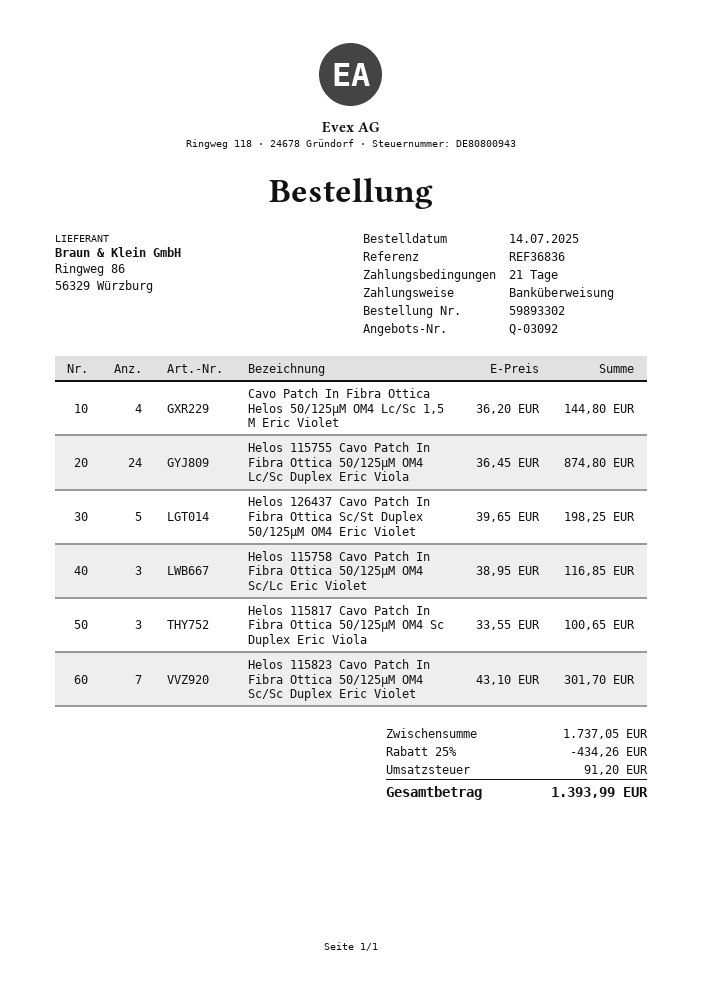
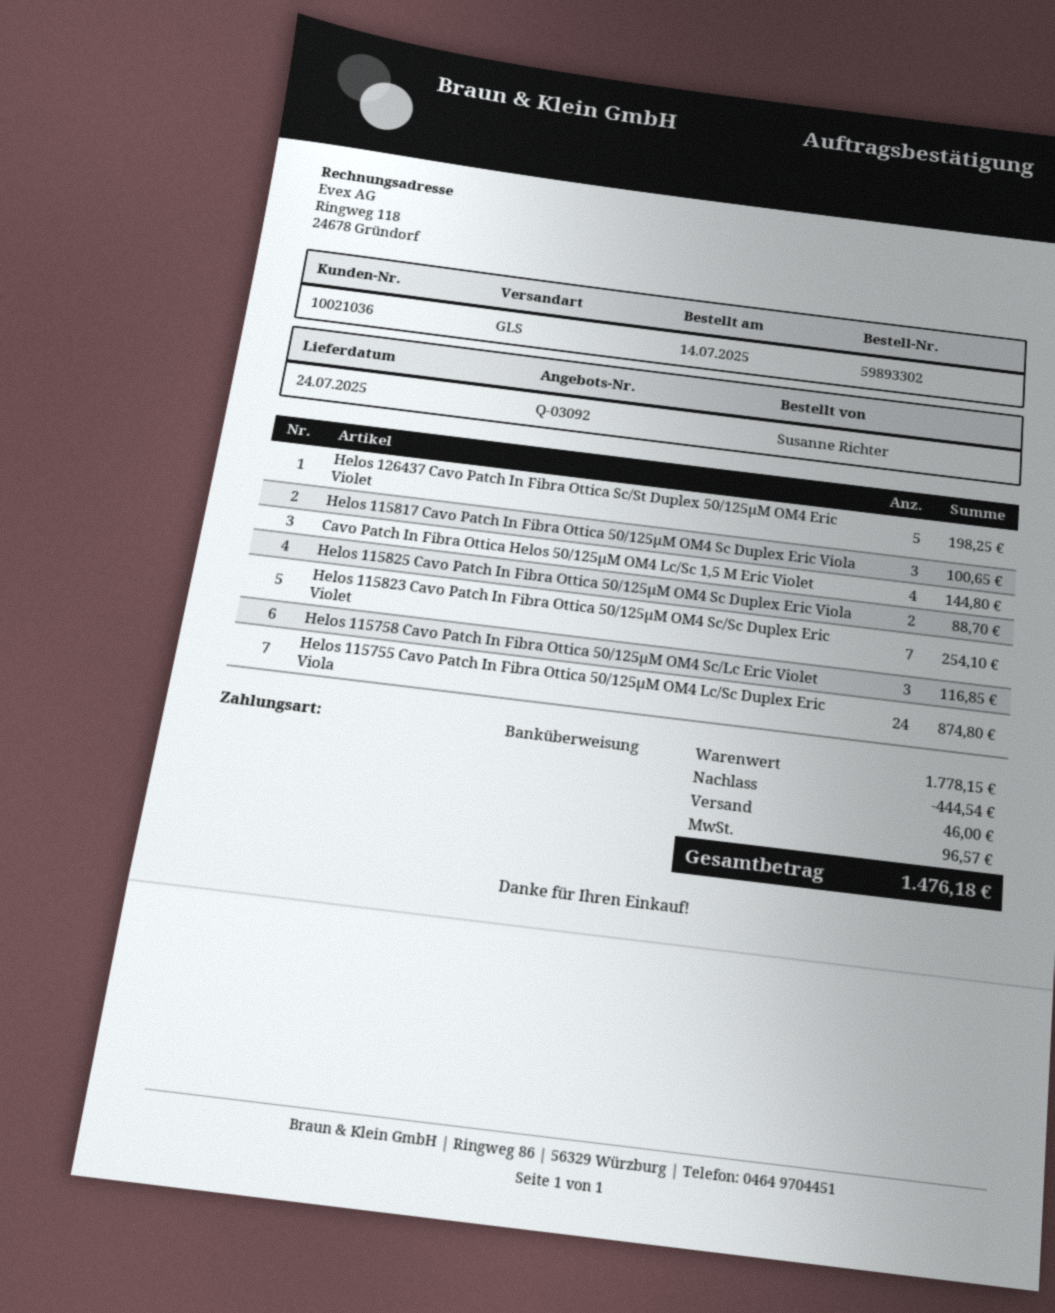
Helos 115823 Cavo Patch In Fibra Ottica 50/125µM OM4 Sc/Sc Duplex Eric Violet: 7 for 301.70 -> 7 for 254.10
Helos 115825 Cavo Patch In Fibra Ottica 50/125µM OM4 Sc Duplex Eric Viola: none -> 2 for 88.70
subtotal: 1737.05 -> 1778.15
discount: 434.26 -> 444.54
shipping: none -> 46.00
tax: 91.20 -> 96.57
total: 1393.99 -> 1476.18

